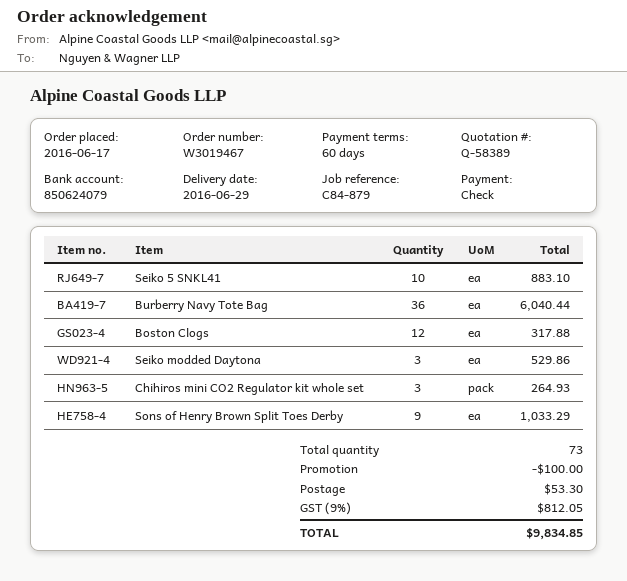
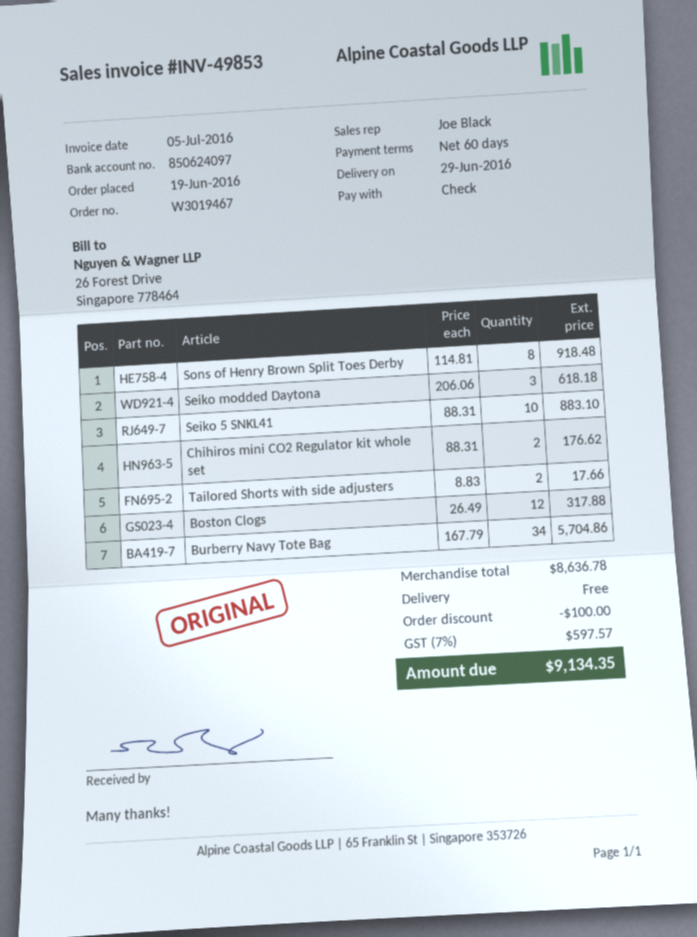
order date: 2016-06-17 -> 2016-06-19
bank account: 850624079 -> 850624097
Burberry Navy Tote Bag: 36 for 6040.44 -> 34 for 5704.86
Seiko modded Daytona: 3 for 529.86 -> 3 for 618.18
Chihiros mini CO2 Regulator kit whole set: 3 for 264.93 -> 2 for 176.62
Sons of Henry Brown Split Toes Derby: 9 for 1033.29 -> 8 for 918.48
Tailored Shorts with side adjusters: none -> 2 for 17.66
shipping: 53.30 -> 0.00
tax: 9% = 812.05 -> 7% = 597.57
total: 9834.85 -> 9134.35

